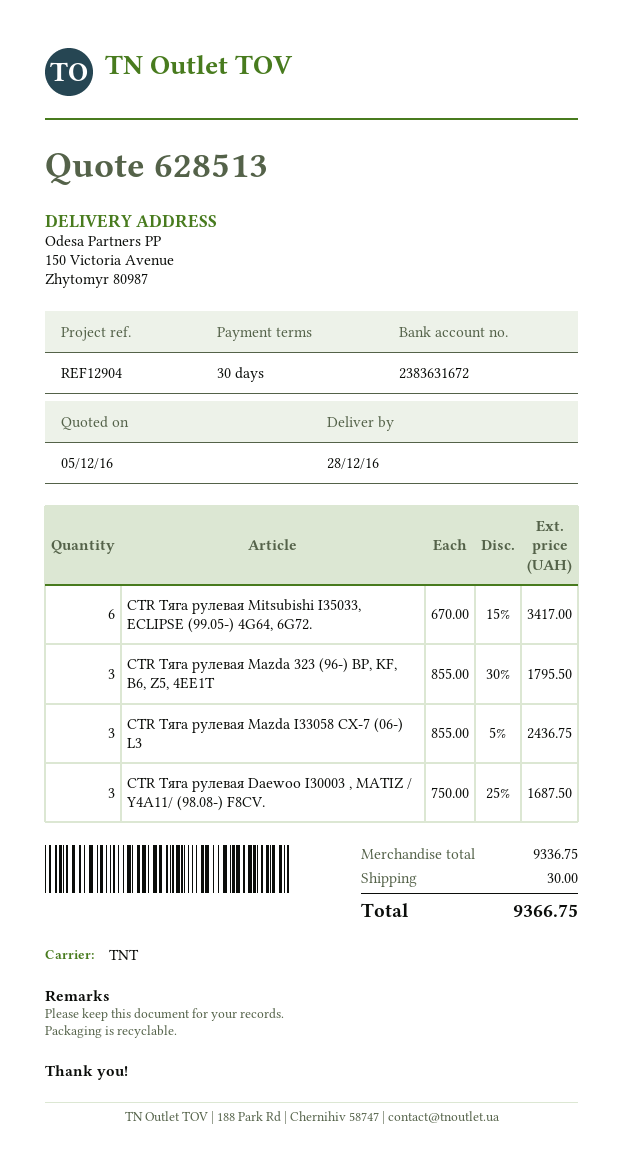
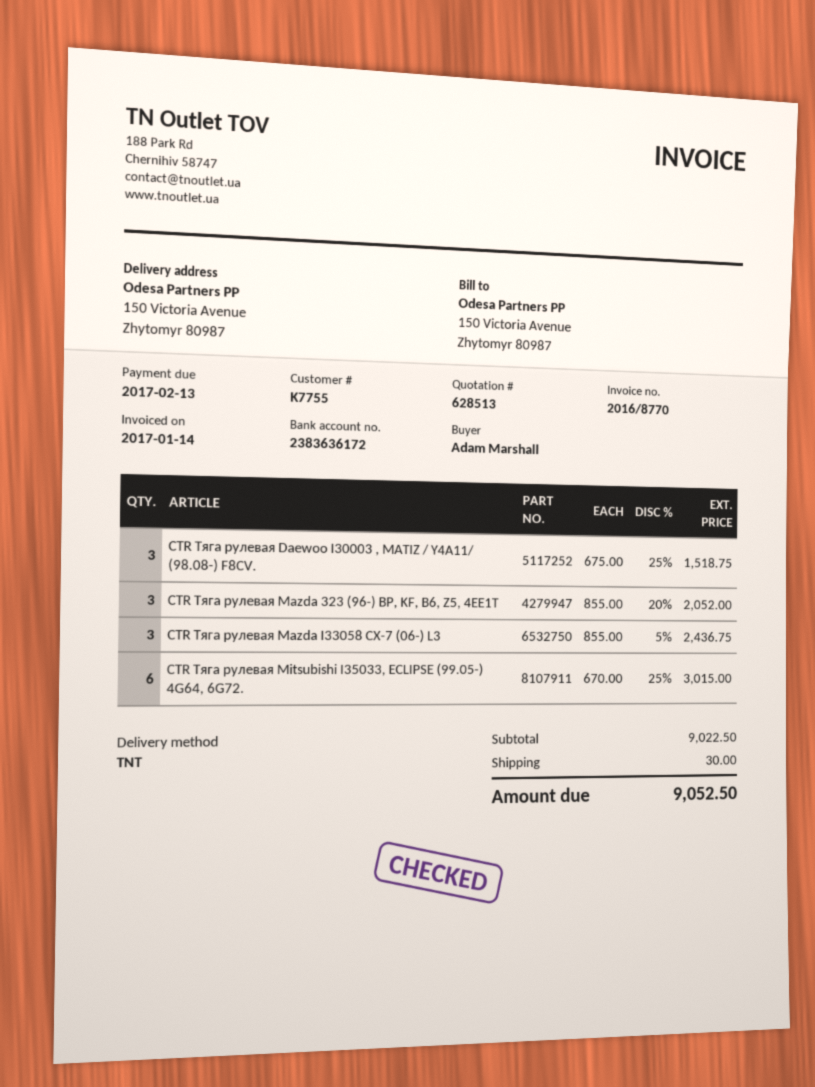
bank account: 2383631672 -> 2383636172
CTR Тяга рулевая Mitsubishi I35033, ECLIPSE (99.05-) 4G64, 6G72.: 6 x 670.00 - 15% = 3417.00 -> 6 x 670.00 - 25% = 3015.00
CTR Тяга рулевая Mazda 323 (96-) BP, KF, B6, Z5, 4EE1T: 3 x 855.00 - 30% = 1795.50 -> 3 x 855.00 - 20% = 2052.00
CTR Тяга рулевая Daewoo I30003 , MATIZ / Y4A11/ (98.08-) F8CV.: 3 x 750.00 - 25% = 1687.50 -> 3 x 675.00 - 25% = 1518.75
subtotal: 9336.75 -> 9022.50
total: 9366.75 -> 9052.50

